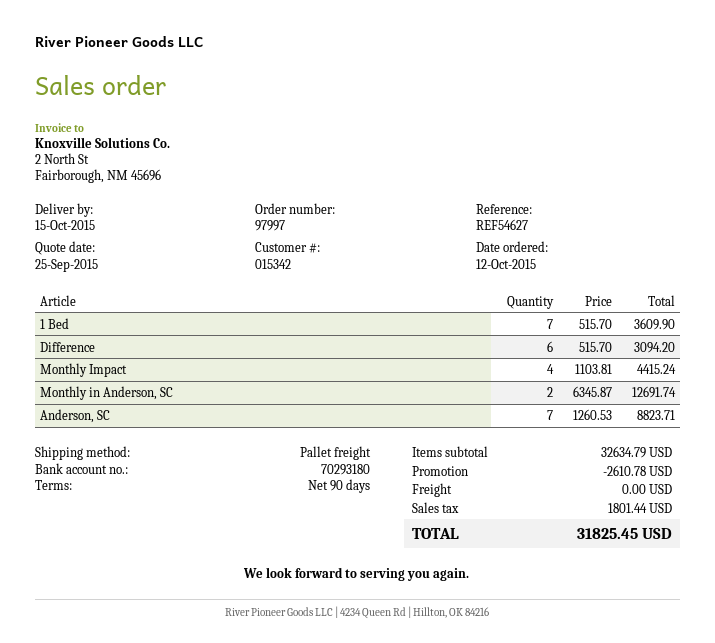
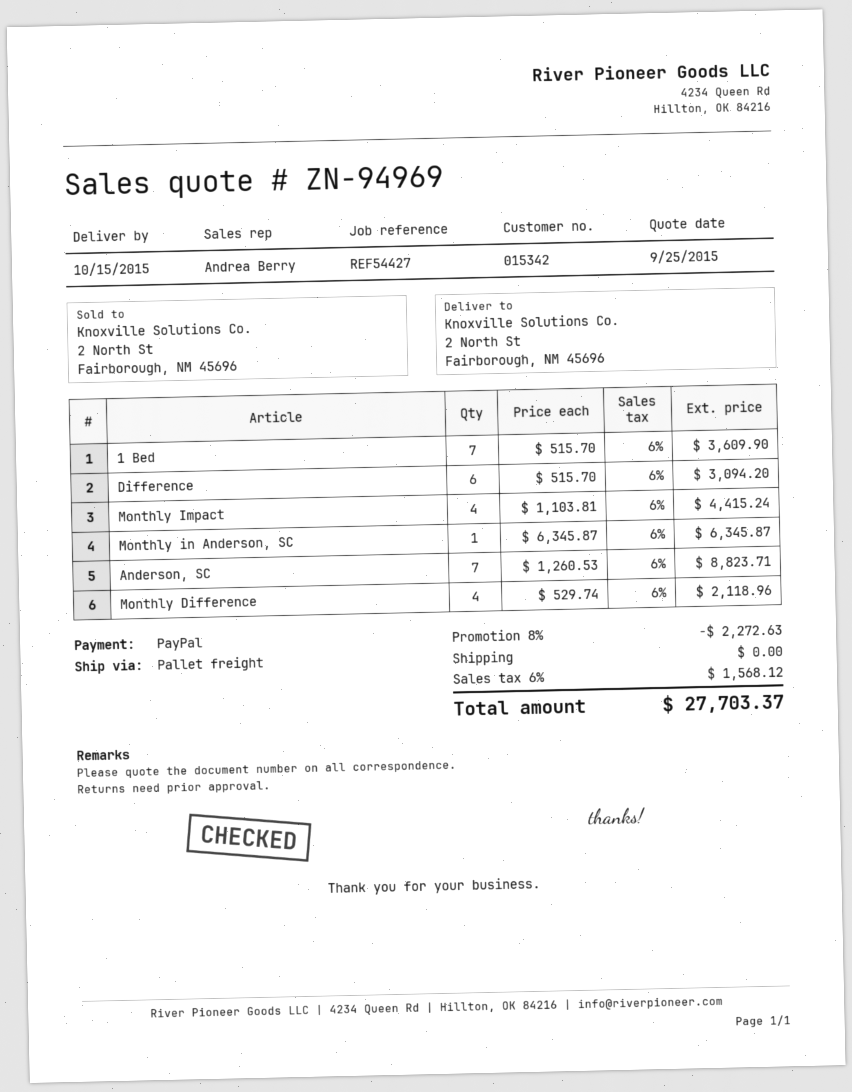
reference: REF54627 -> REF54427
Monthly in Anderson, SC: 2 x 6345.87 = 12691.74 -> 1 x 6345.87 = 6345.87
Monthly Difference: none -> 4 x 529.74 = 2118.96
discount: 2610.78 -> 2272.63
tax: 1801.44 -> 1568.12
total: 31825.45 -> 27703.37

